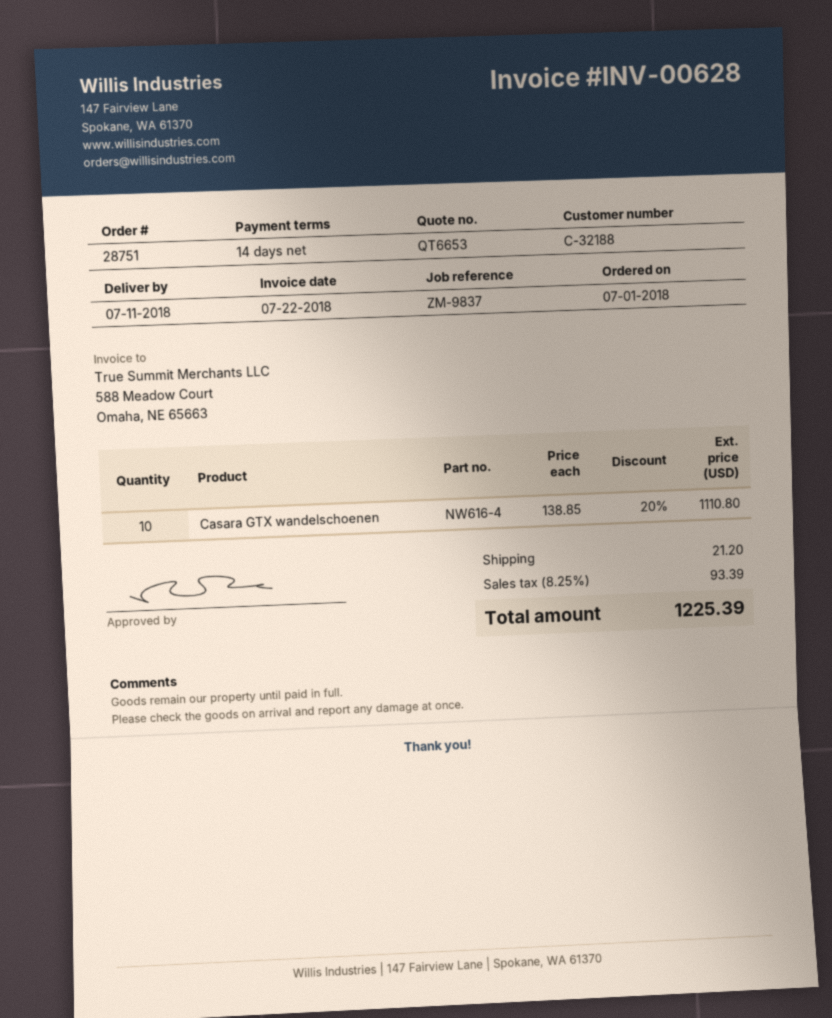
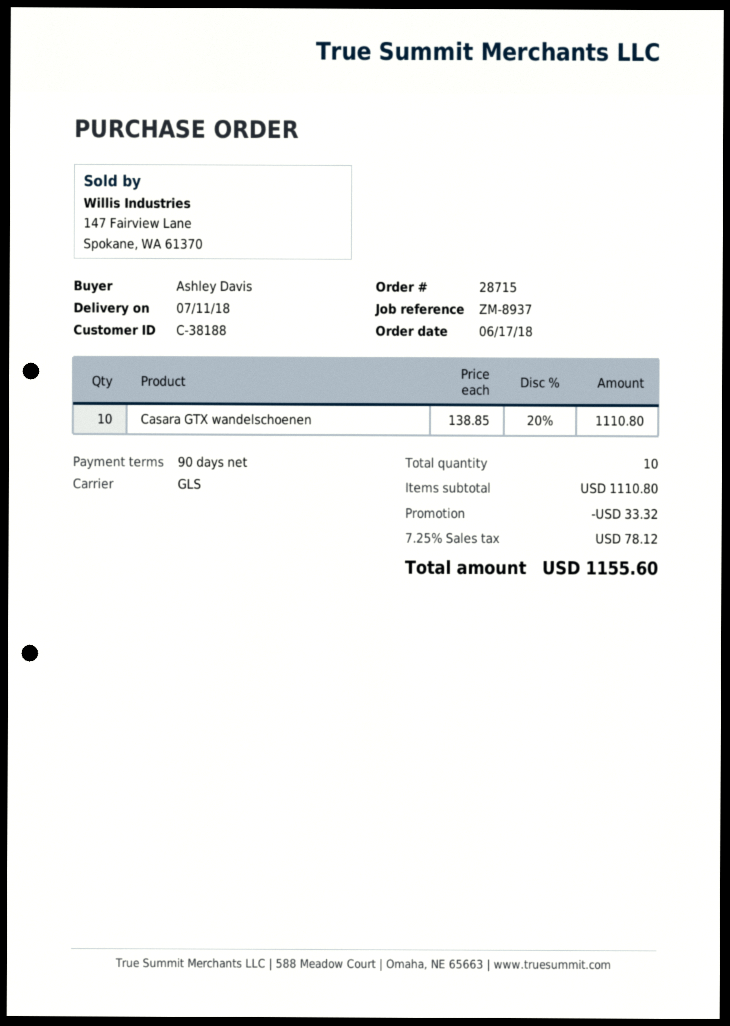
order number: 28751 -> 28715
order date: 2018-07-01 -> 2018-06-17
payment terms: 14 days -> 90 days
customer number: C-32188 -> C-38188
reference: ZM-9837 -> ZM-8937
discount: none -> 33.32
shipping: 21.20 -> none
tax: 8.25% = 93.39 -> 7.25% = 78.12
total: 1225.39 -> 1155.60

